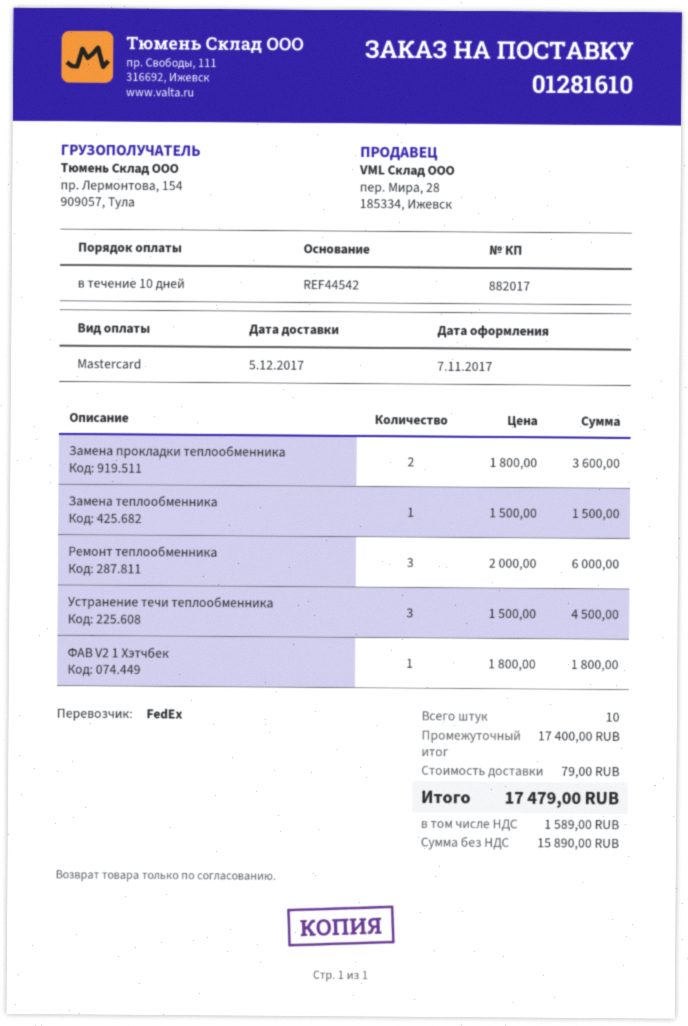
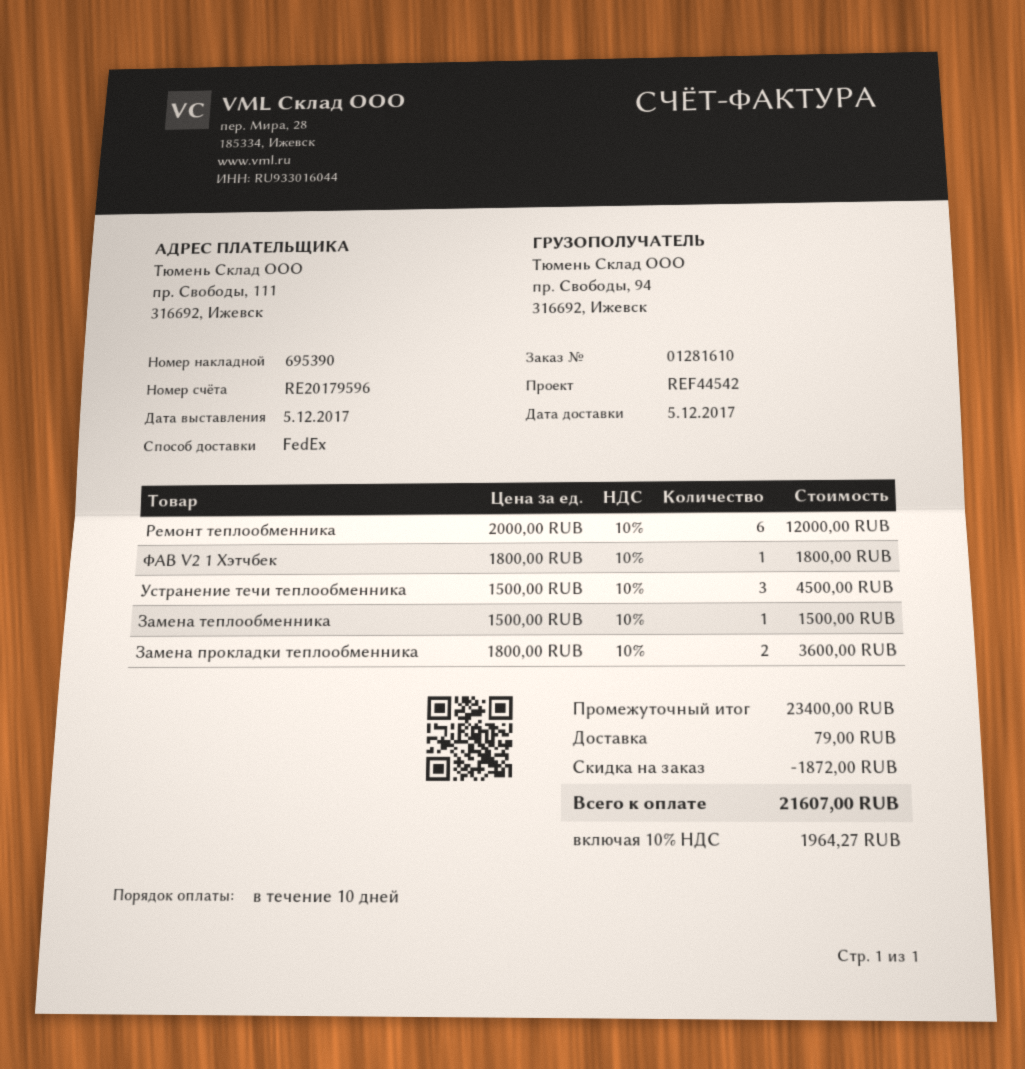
ship to: пр. Лермонтова, 154, 909057, Тула -> пр. Свободы, 94, 316692, Ижевск
Ремонт теплообменника: 3 x 2000.00 = 6000.00 -> 6 x 2000.00 = 12000.00
subtotal: 17400.00 -> 23400.00
discount: none -> 1872.00
tax: 1589.00 -> 1964.27
total: 17479.00 -> 21607.00

